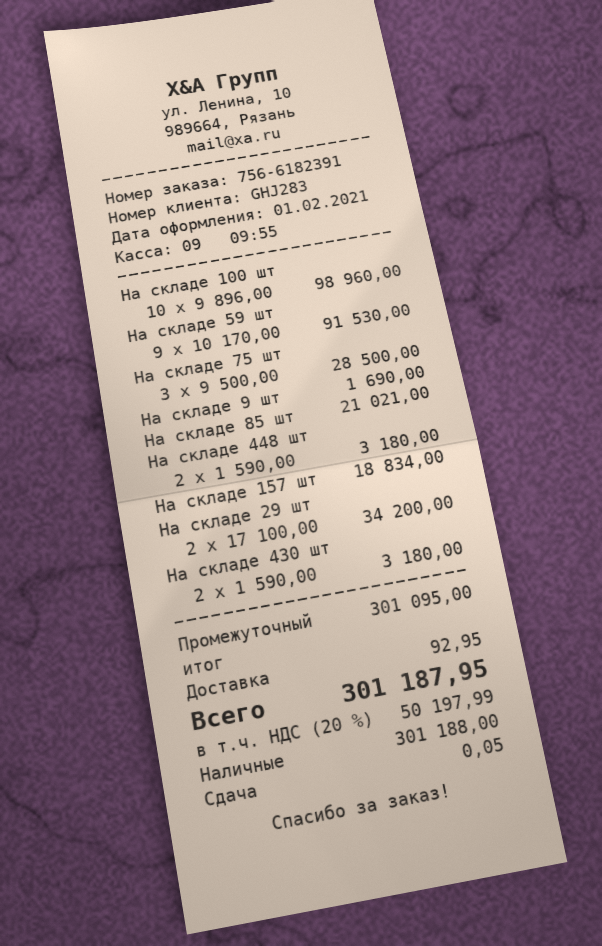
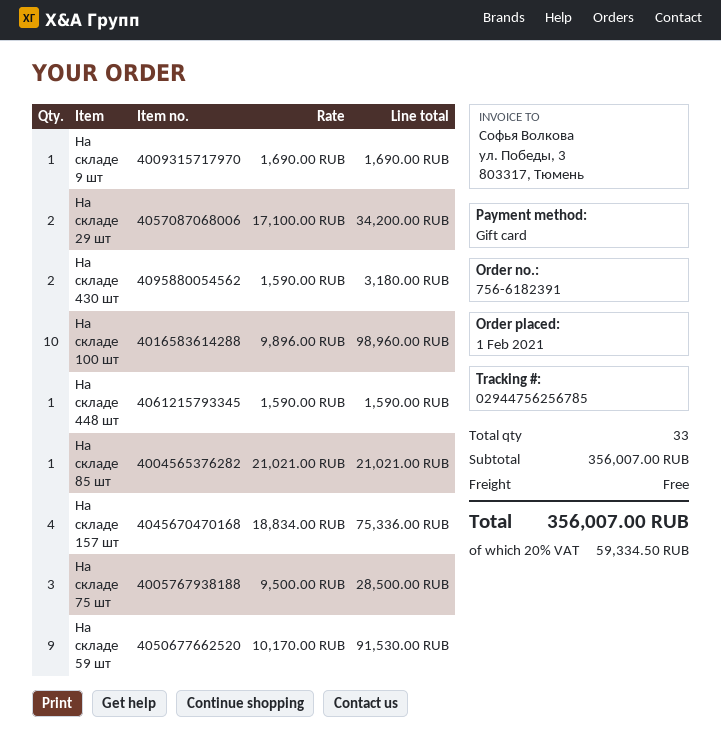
payment method: cash -> gift card
На складе 448 шт: 2 x 1590.00 = 3180.00 -> 1 x 1590.00 = 1590.00
На складе 157 шт: 1 x 18834.00 = 18834.00 -> 4 x 18834.00 = 75336.00
subtotal: 301095.00 -> 356007.00
shipping: 92.95 -> 0.00
tax: 20% = 50197.99 -> 20% = 59334.50
total: 301187.95 -> 356007.00

